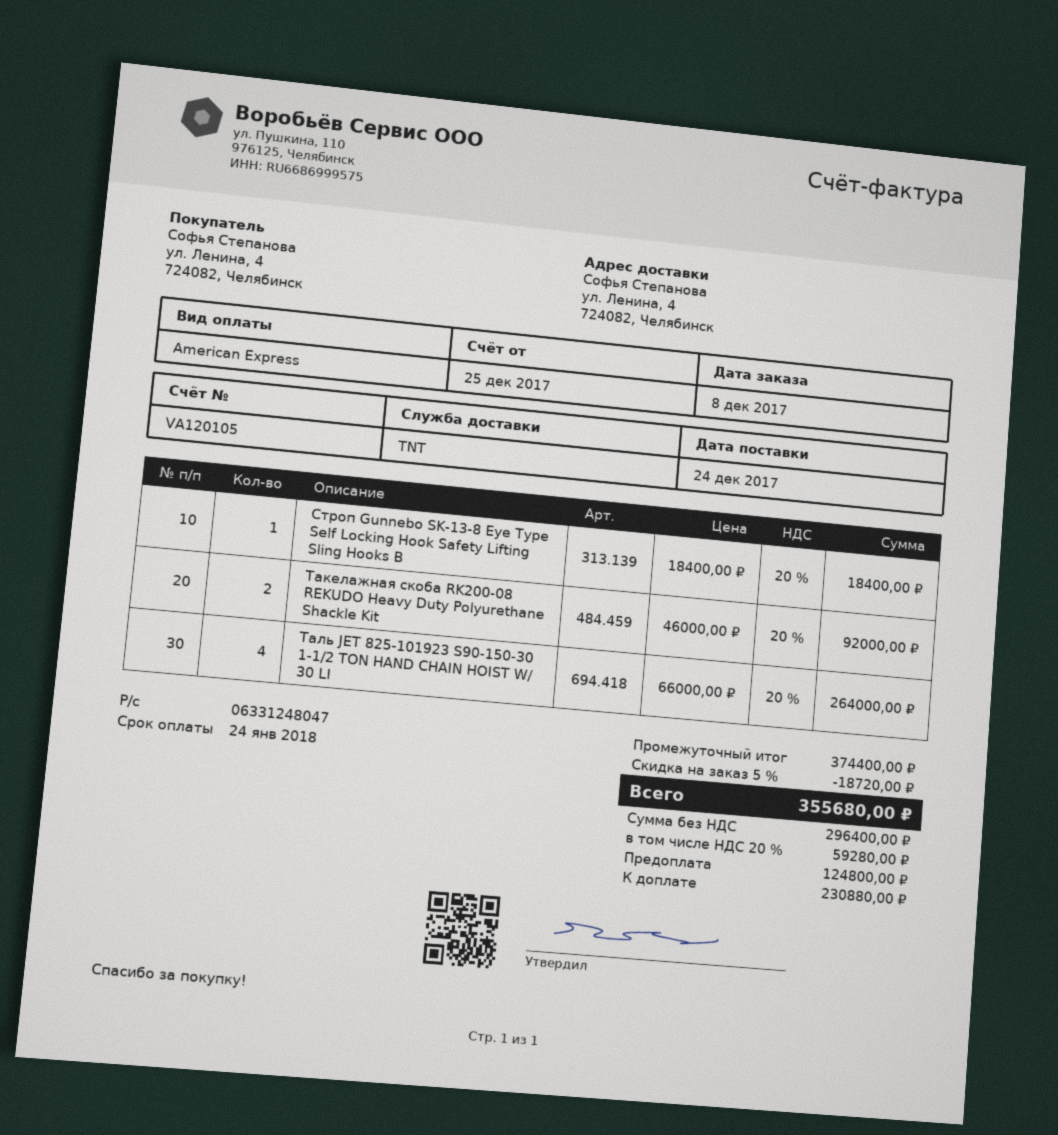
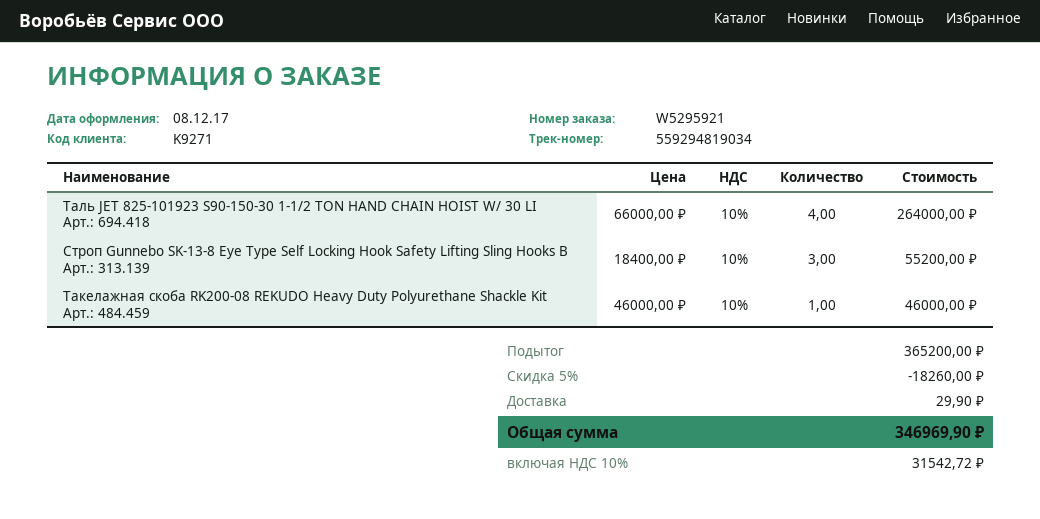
Строп Gunnebo SK-13-8 Eye Type Self Locking Hook Safety Lifting Sling Hooks B: 1 x 18400.00 = 18400.00 -> 3 x 18400.00 = 55200.00
Такелажная скоба RK200-08 REKUDO Heavy Duty Polyurethane Shackle Kit: 2 x 46000.00 = 92000.00 -> 1 x 46000.00 = 46000.00
subtotal: 374400.00 -> 365200.00
discount: 5% = 18720.00 -> 5% = 18260.00
shipping: none -> 29.90
tax: 20% = 59280.00 -> 10% = 31542.72
total: 355680.00 -> 346969.90

